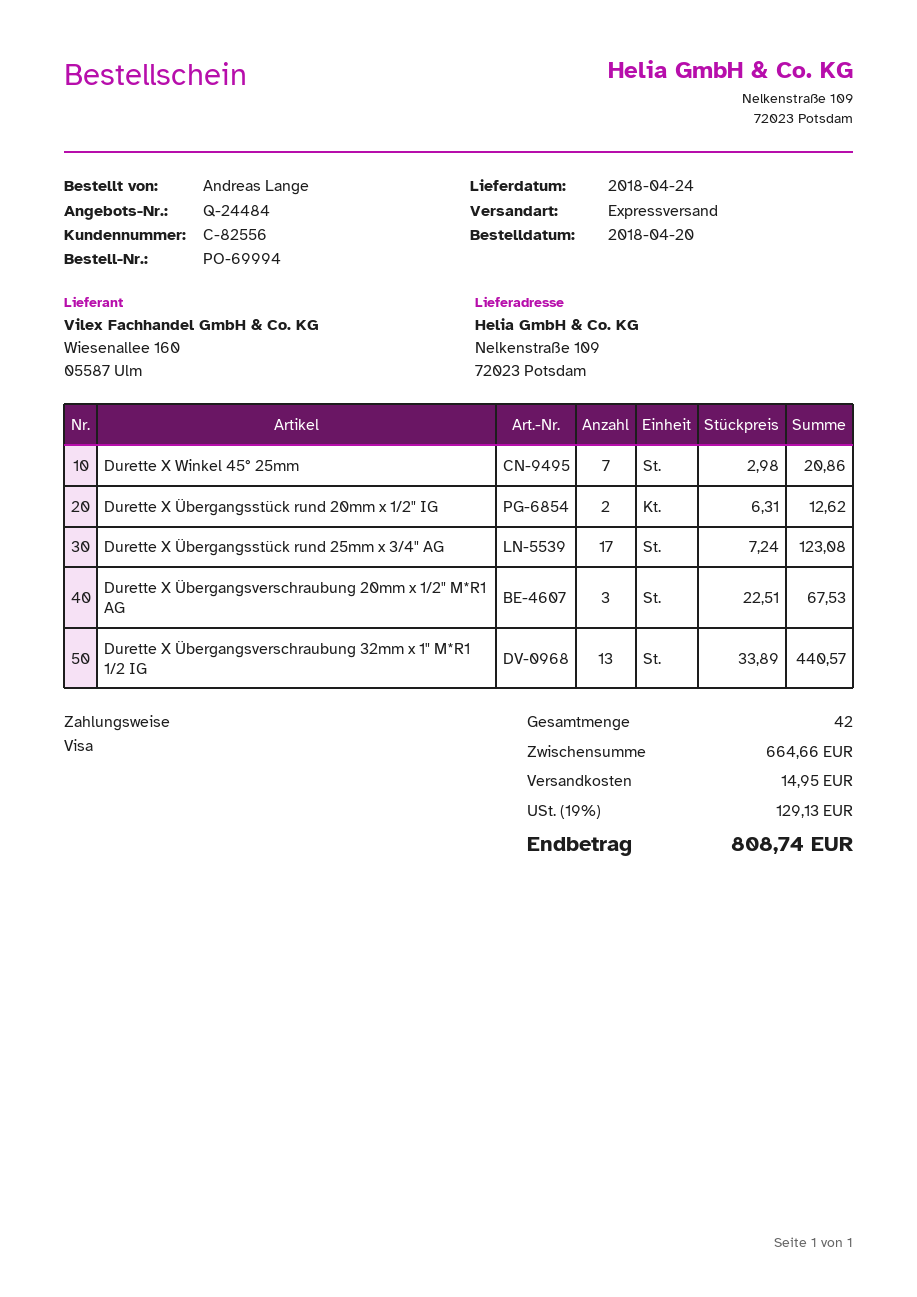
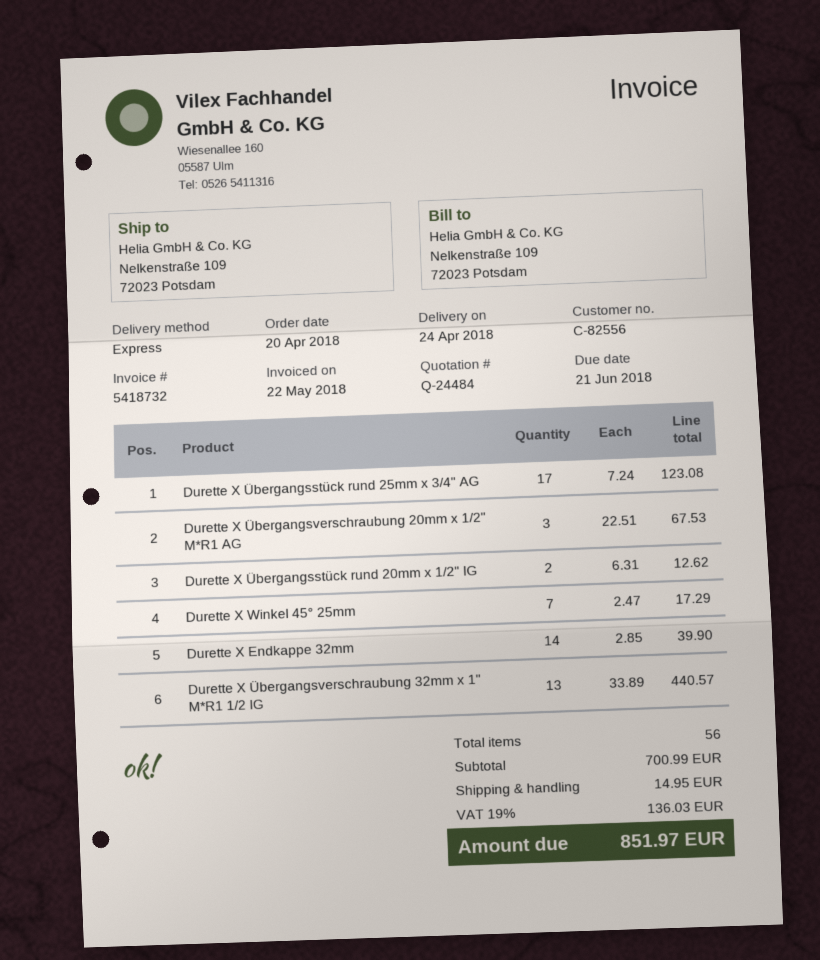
Durette X Winkel 45° 25mm: 7 x 2.98 = 20.86 -> 7 x 2.47 = 17.29
Durette X Endkappe 32mm: none -> 14 x 2.85 = 39.90
total quantity: 42 -> 56
subtotal: 664.66 -> 700.99
tax: 19% = 129.13 -> 19% = 136.03
total: 808.74 -> 851.97

